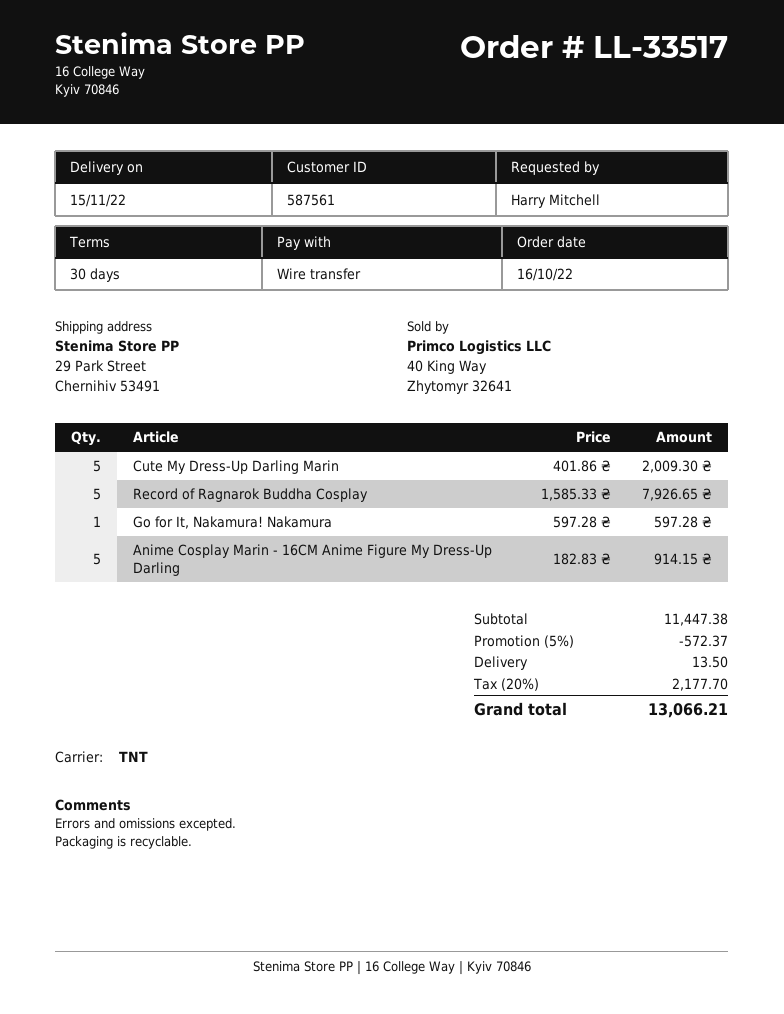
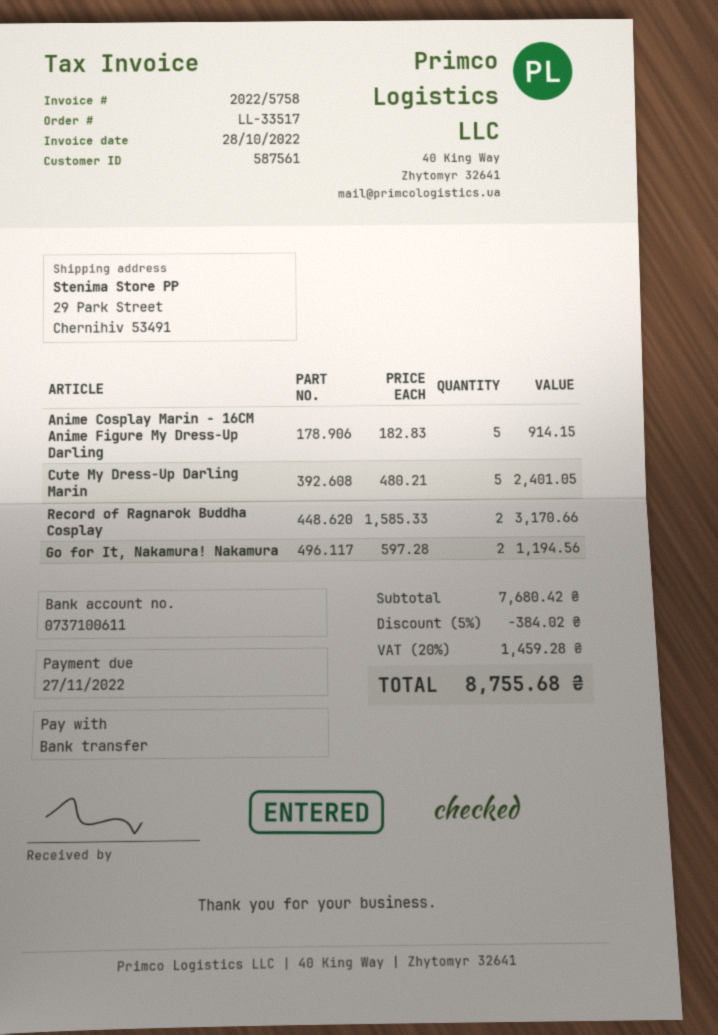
Cute My Dress-Up Darling Marin: 5 x 401.86 = 2009.30 -> 5 x 480.21 = 2401.05
Record of Ragnarok Buddha Cosplay: 5 x 1585.33 = 7926.65 -> 2 x 1585.33 = 3170.66
Go for It, Nakamura! Nakamura: 1 x 597.28 = 597.28 -> 2 x 597.28 = 1194.56
subtotal: 11447.38 -> 7680.42
discount: 5% = 572.37 -> 5% = 384.02
shipping: 13.50 -> none
tax: 20% = 2177.70 -> 20% = 1459.28
total: 13066.21 -> 8755.68

